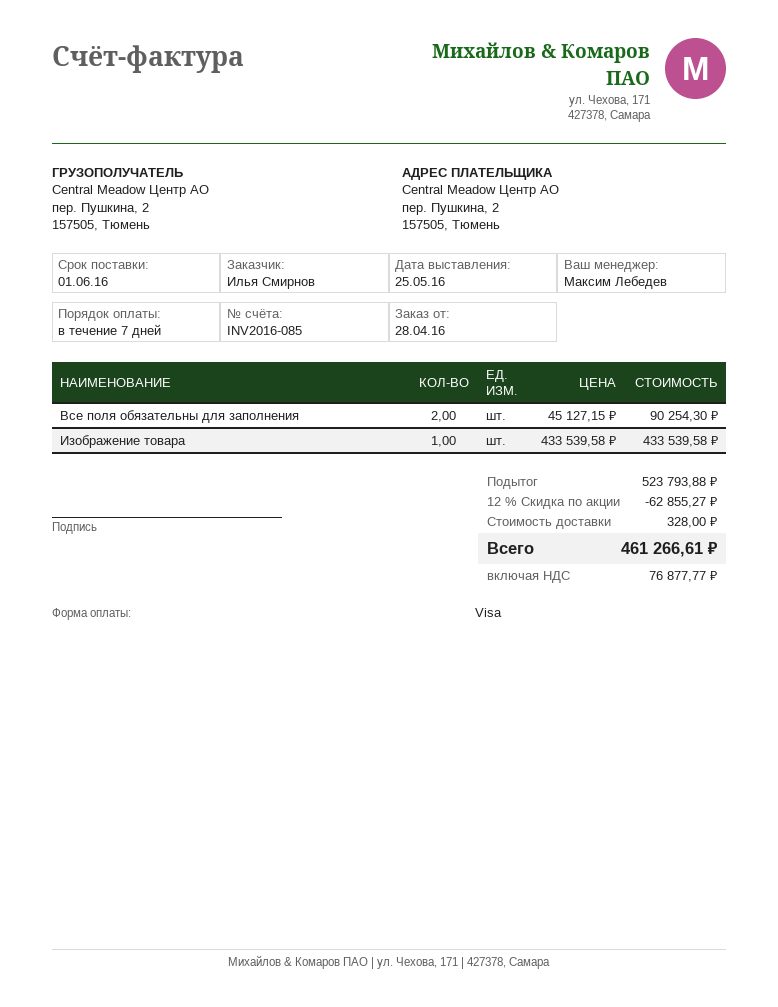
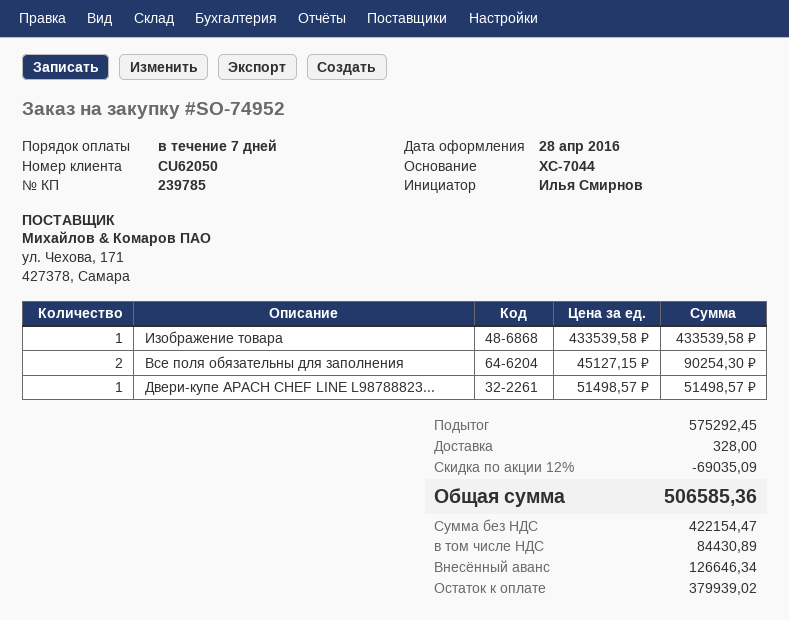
Двери-купе APACH CHEF LINE L98788823...: none -> 1 x 51498.57 = 51498.57
subtotal: 523793.88 -> 575292.45
discount: 12% = 62855.27 -> 12% = 69035.09
tax: 76877.77 -> 84430.89
total: 461266.61 -> 506585.36

